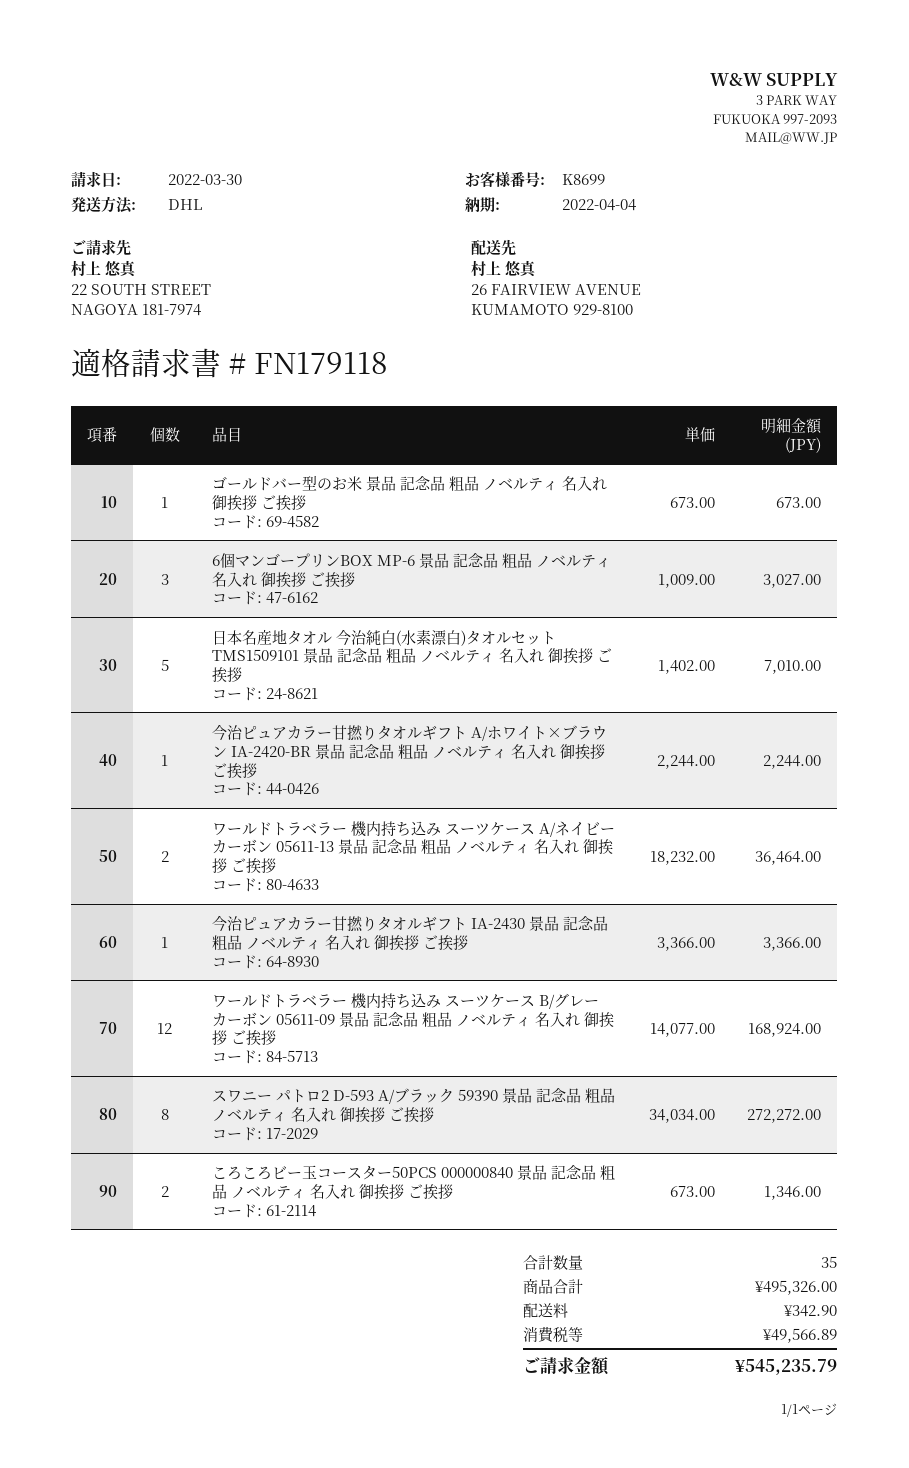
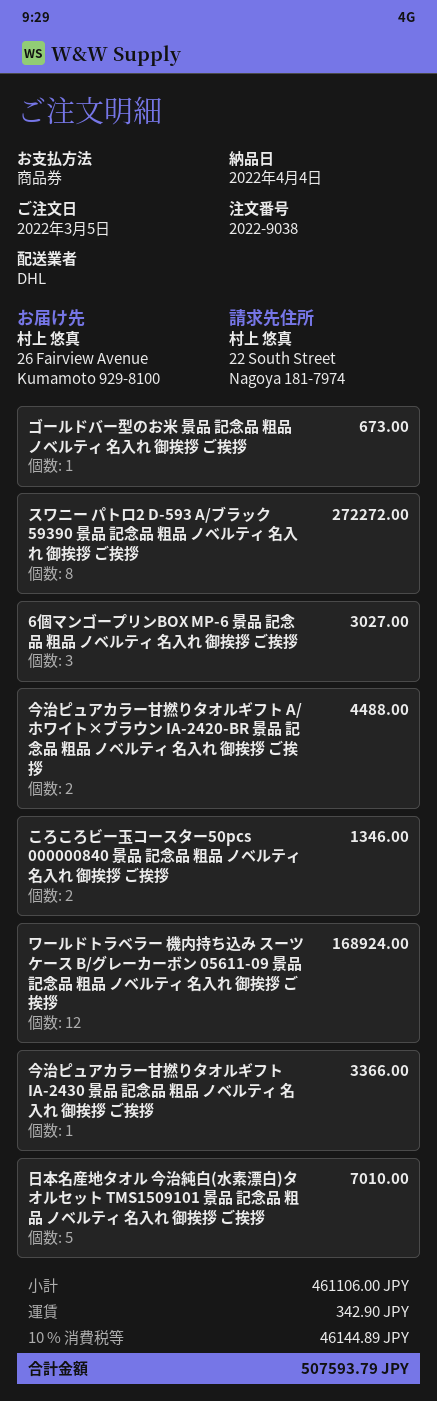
今治ピュアカラー甘撚りタオルギフト A/ホワイト×ブラウン IA-2420-BR 景品 記念品 粗品 ノベルティ 名入れ 御挨拶 ご挨拶: 1 for 2244.00 -> 2 for 4488.00
ワールドトラベラー 機内持ち込み スーツケース A/ネイビーカーボン 05611-13 景品 記念品 粗品 ノベルティ 名入れ 御挨拶 ご挨拶: 2 for 36464.00 -> none
subtotal: 495326.00 -> 461106.00
tax: 49566.89 -> 46144.89
total: 545235.79 -> 507593.79

